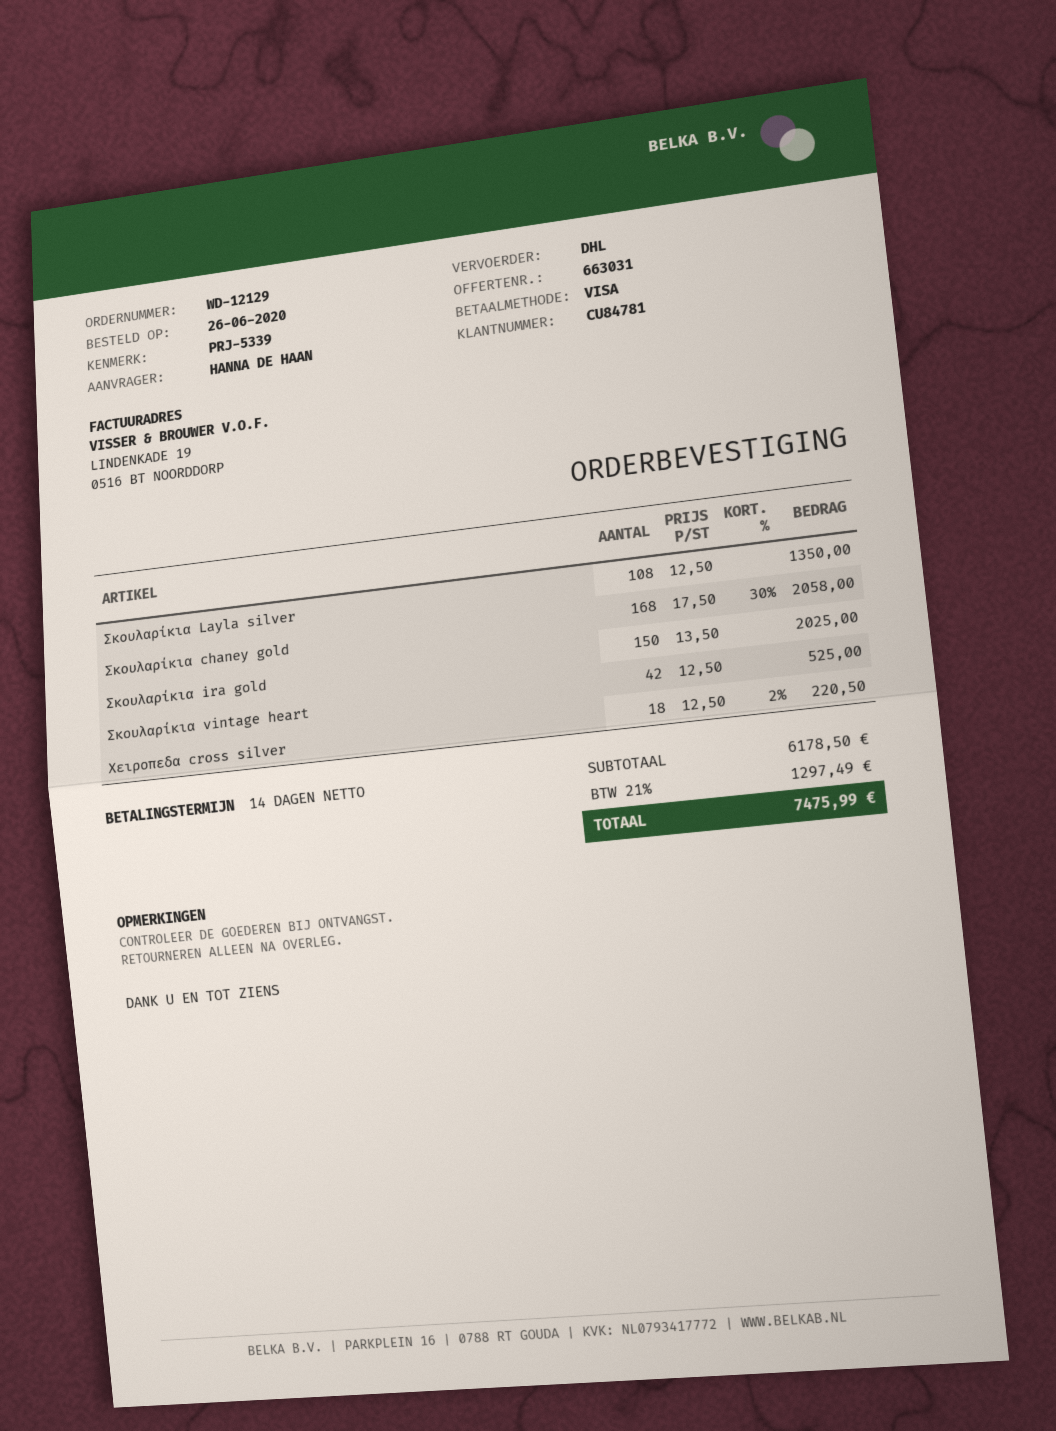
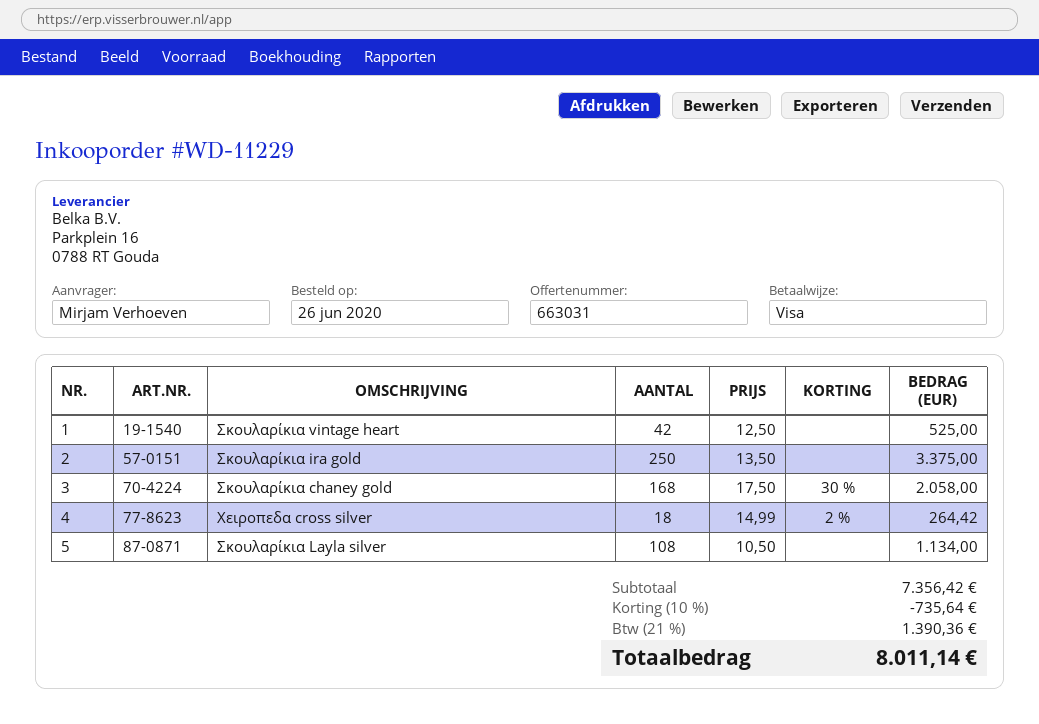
order number: WD-12129 -> WD-11229
ordered by: HANNA DE HAAN -> Mirjam Verhoeven
Σκουλαρίκια Layla silver: 108 x 12.50 = 1350.00 -> 108 x 10.50 = 1134.00
Σκουλαρίκια ira gold: 150 x 13.50 = 2025.00 -> 250 x 13.50 = 3375.00
Χειροπεδα cross silver: 18 x 12.50 - 2% = 220.50 -> 18 x 14.99 - 2% = 264.42
subtotal: 6178.50 -> 7356.42
discount: none -> 10% = 735.64
tax: 21% = 1297.49 -> 21% = 1390.36
total: 7475.99 -> 8011.14

